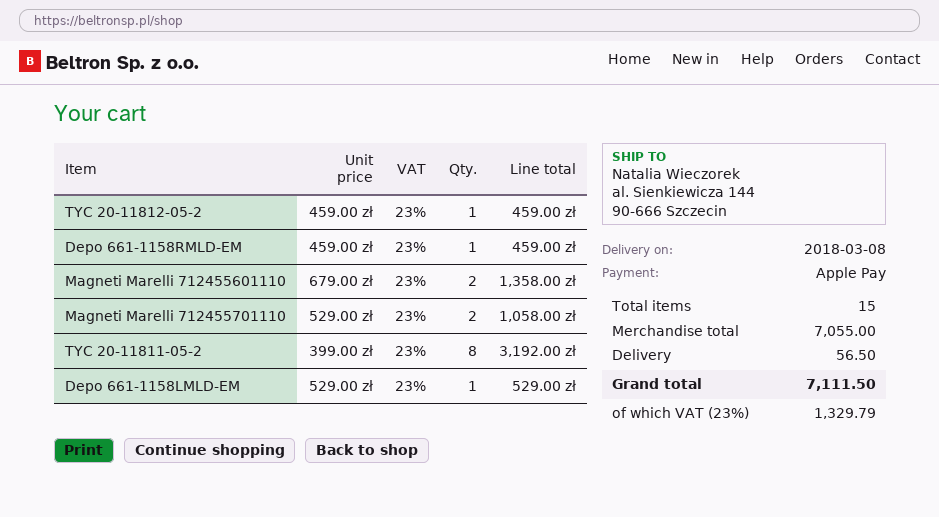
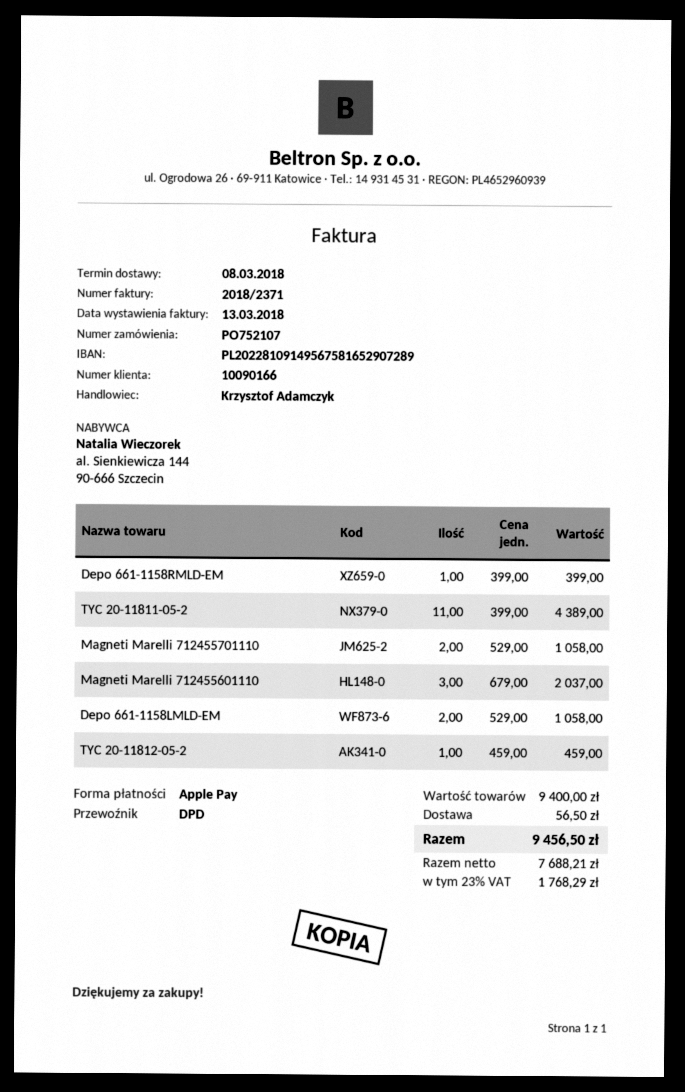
Depo 661-1158RMLD-EM: 1 x 459.00 = 459.00 -> 1 x 399.00 = 399.00
Magneti Marelli 712455601110: 2 x 679.00 = 1358.00 -> 3 x 679.00 = 2037.00
TYC 20-11811-05-2: 8 x 399.00 = 3192.00 -> 11 x 399.00 = 4389.00
Depo 661-1158LMLD-EM: 1 x 529.00 = 529.00 -> 2 x 529.00 = 1058.00
subtotal: 7055.00 -> 9400.00
tax: 23% = 1329.79 -> 23% = 1768.29
total: 7111.50 -> 9456.50

